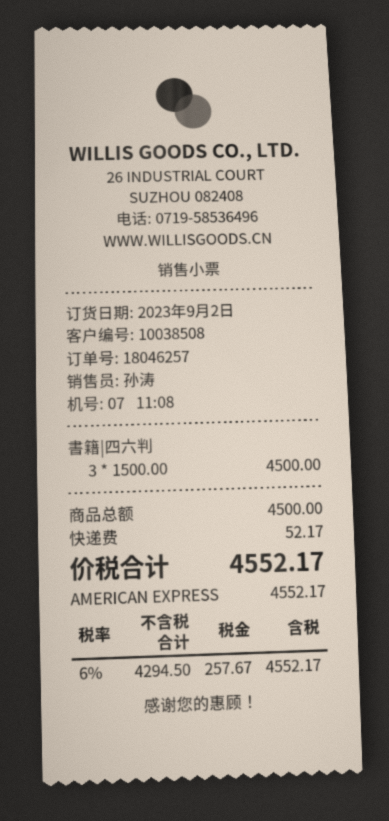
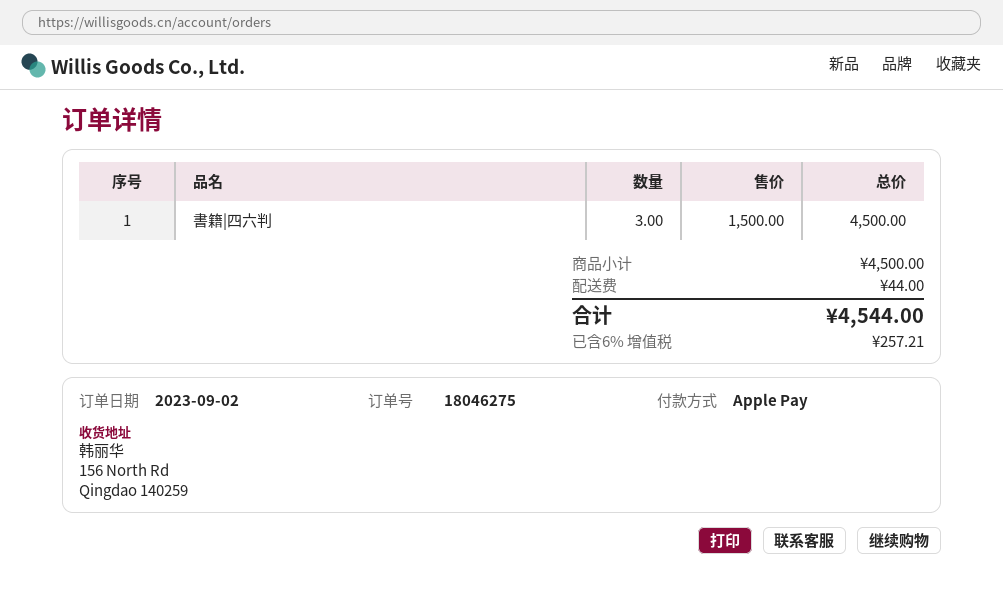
order number: 18046257 -> 18046275
payment method: American Express -> Apple Pay
shipping: 52.17 -> 44.00
tax: 6% = 257.67 -> 6% = 257.21
total: 4552.17 -> 4544.00

